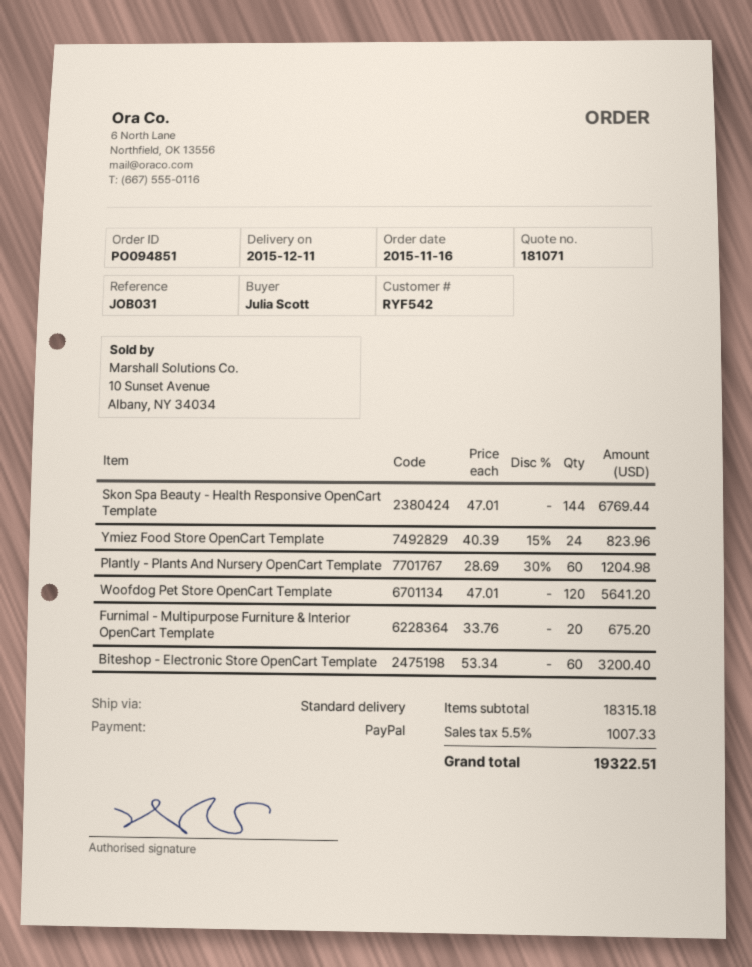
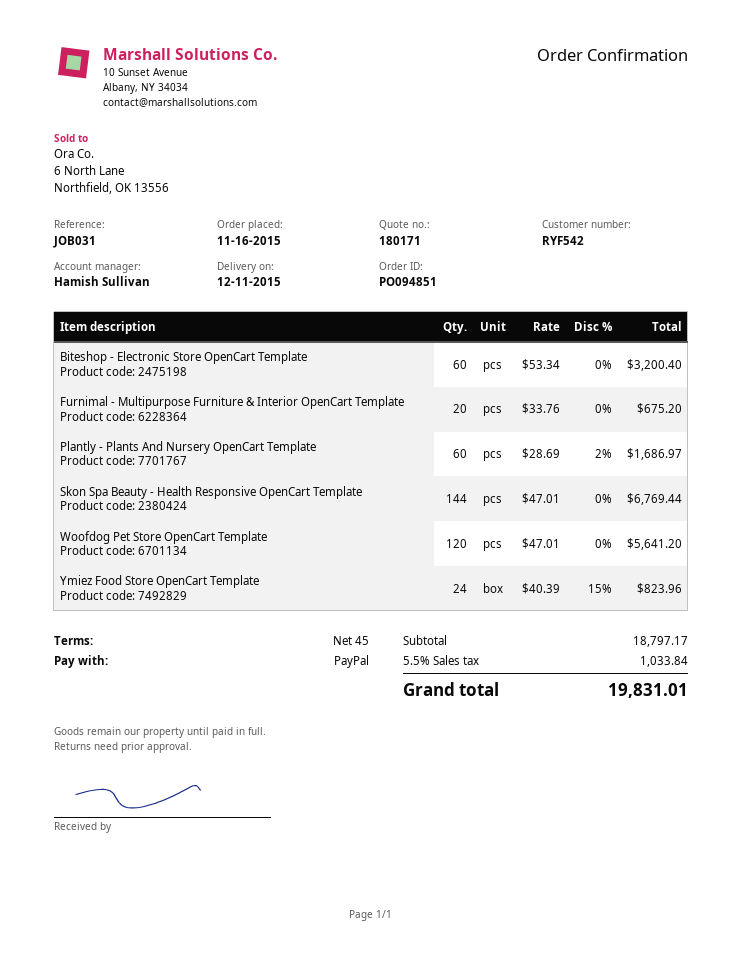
quote number: 181071 -> 180171
Plantly - Plants And Nursery OpenCart Template: 60 x 28.69 - 30% = 1204.98 -> 60 x 28.69 - 2% = 1686.97
subtotal: 18315.18 -> 18797.17
tax: 5.5% = 1007.33 -> 5.5% = 1033.84
total: 19322.51 -> 19831.01

